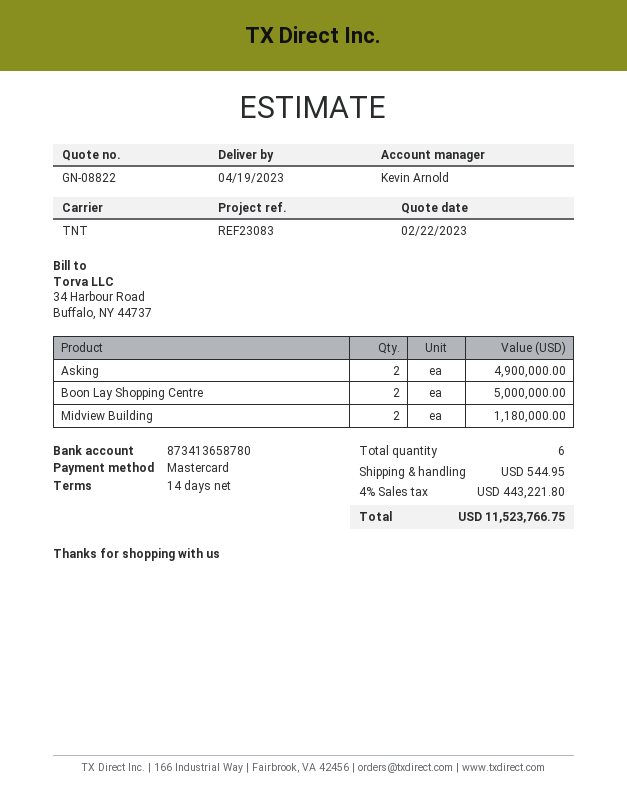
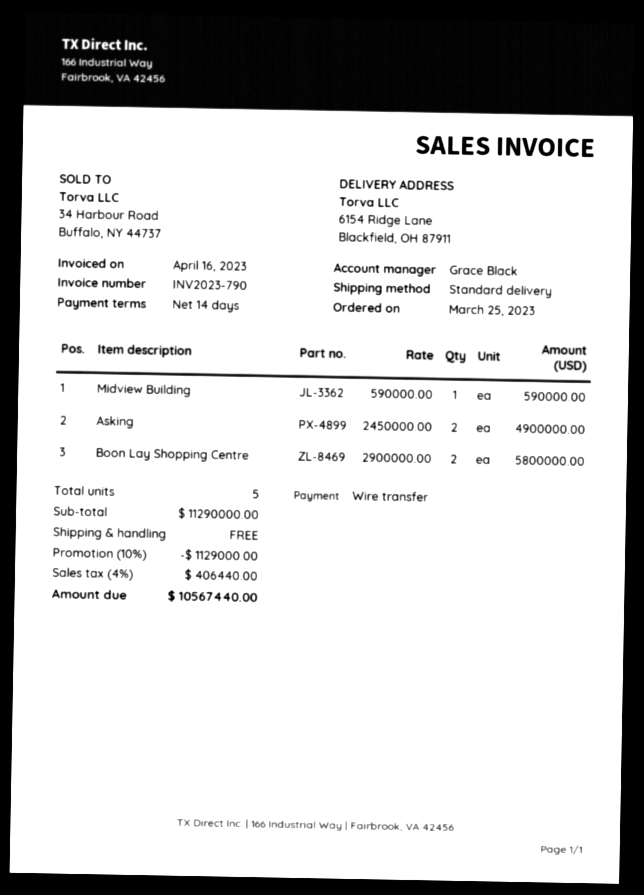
sales rep: Kevin Arnold -> Grace Black
payment method: Mastercard -> bank transfer
shipping method: TNT -> standard
Boon Lay Shopping Centre: 2 for 5000000.00 -> 2 for 5800000.00
Midview Building: 2 for 1180000.00 -> 1 for 590000.00
total quantity: 6 -> 5
discount: none -> 10% = 1129000.00
shipping: 544.95 -> 0.00
tax: 4% = 443221.80 -> 4% = 406440.00
total: 11523766.75 -> 10567440.00

